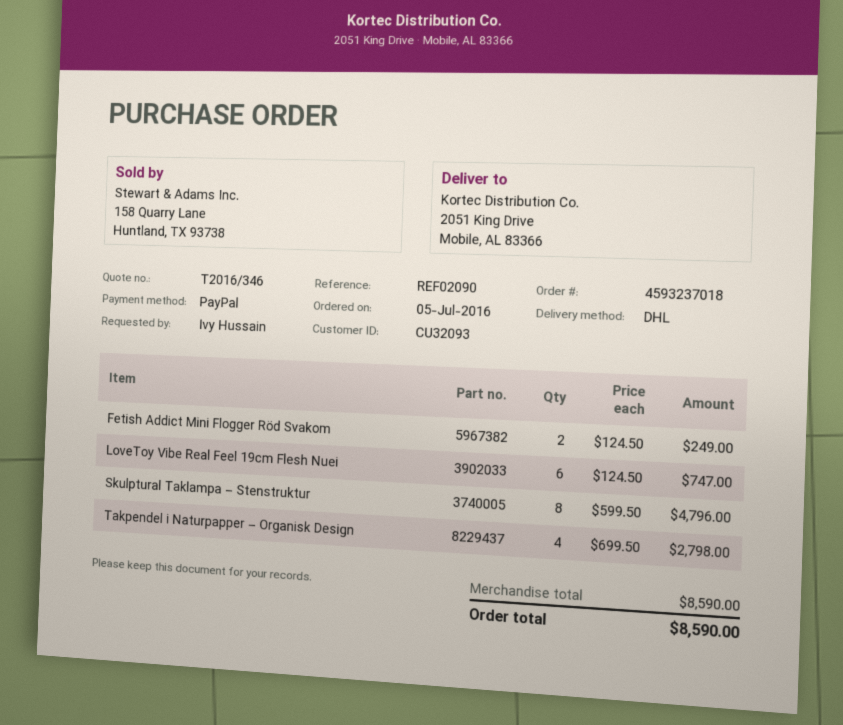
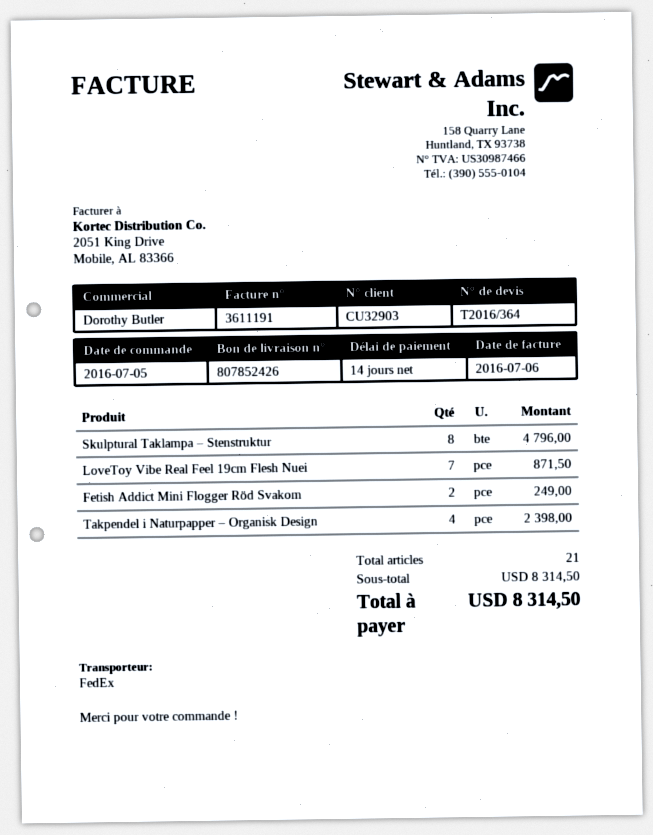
quote number: T2016/346 -> T2016/364
customer number: CU32093 -> CU32903
shipping method: DHL -> FedEx
LoveToy Vibe Real Feel 19cm Flesh Nuei: 6 for 747.00 -> 7 for 871.50
Takpendel i Naturpapper – Organisk Design: 4 for 2798.00 -> 4 for 2398.00
subtotal: 8590.00 -> 8314.50
total: 8590.00 -> 8314.50

